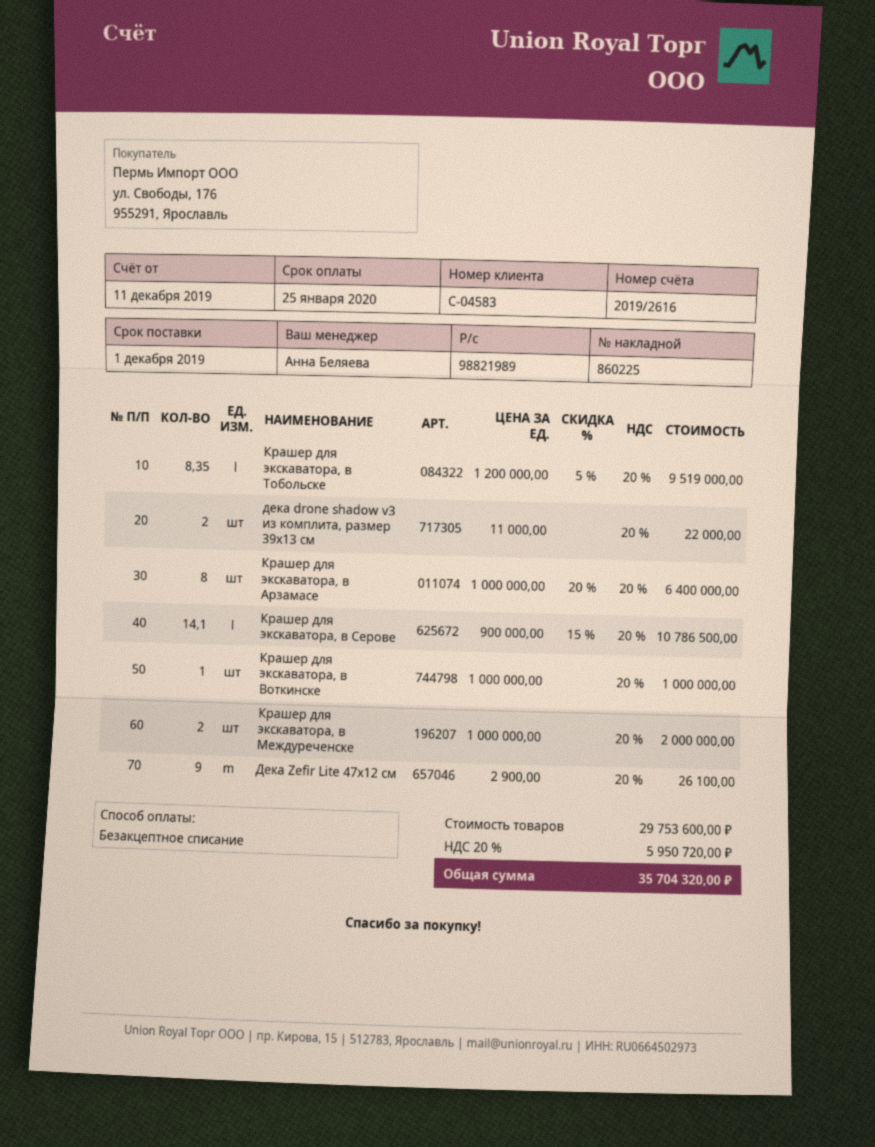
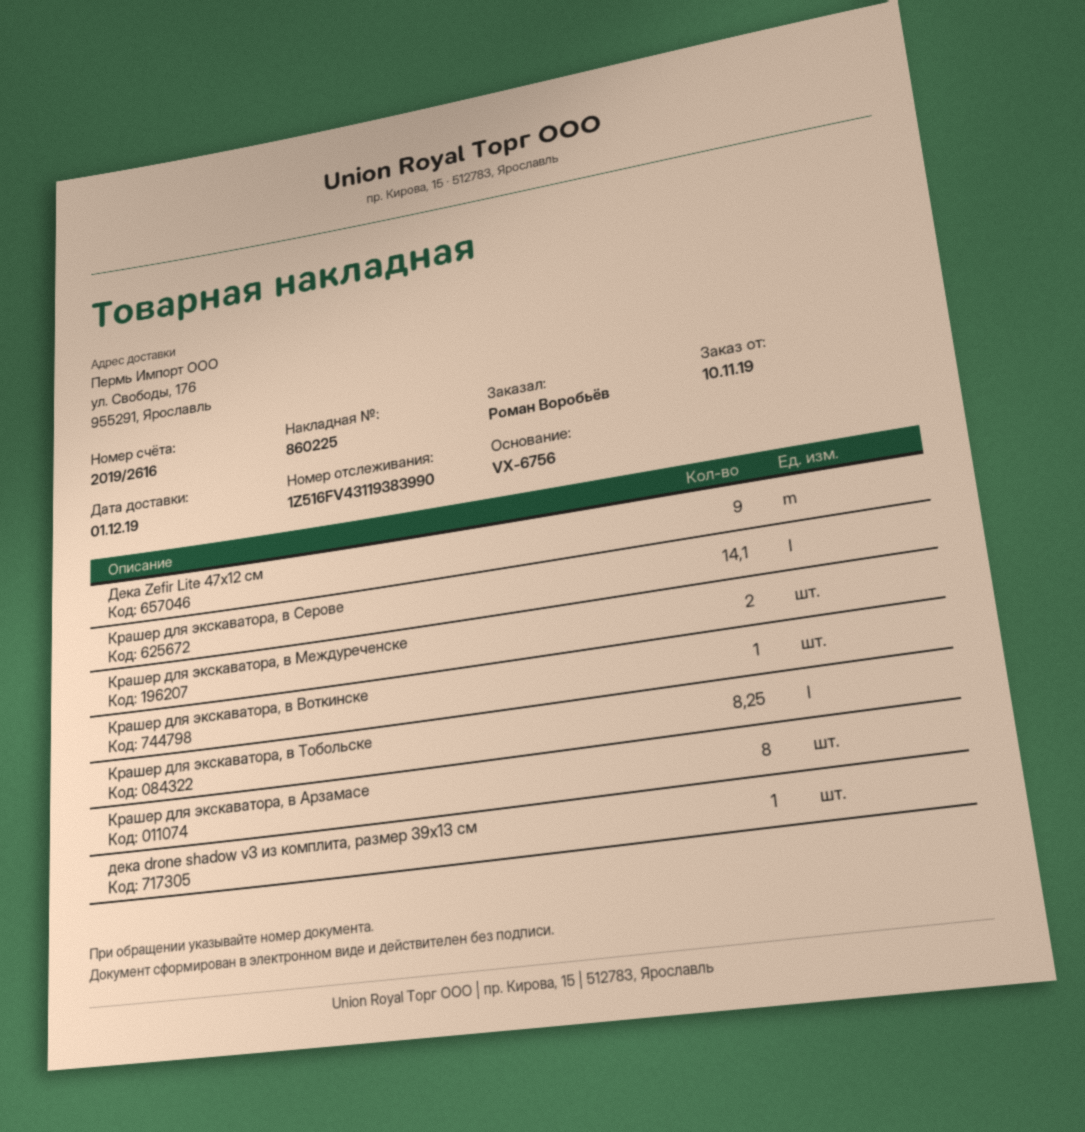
Крашер для экскаватора, в Тобольске: 8.35 -> 8.25
дека drone shadow v3 из комплита, размер 39x13 см: 2 -> 1

